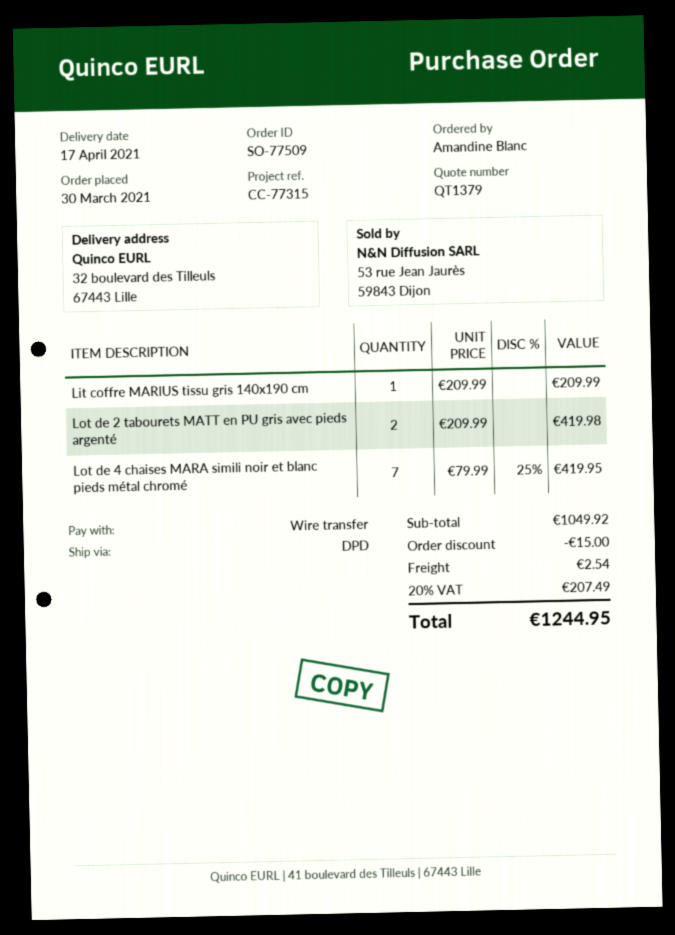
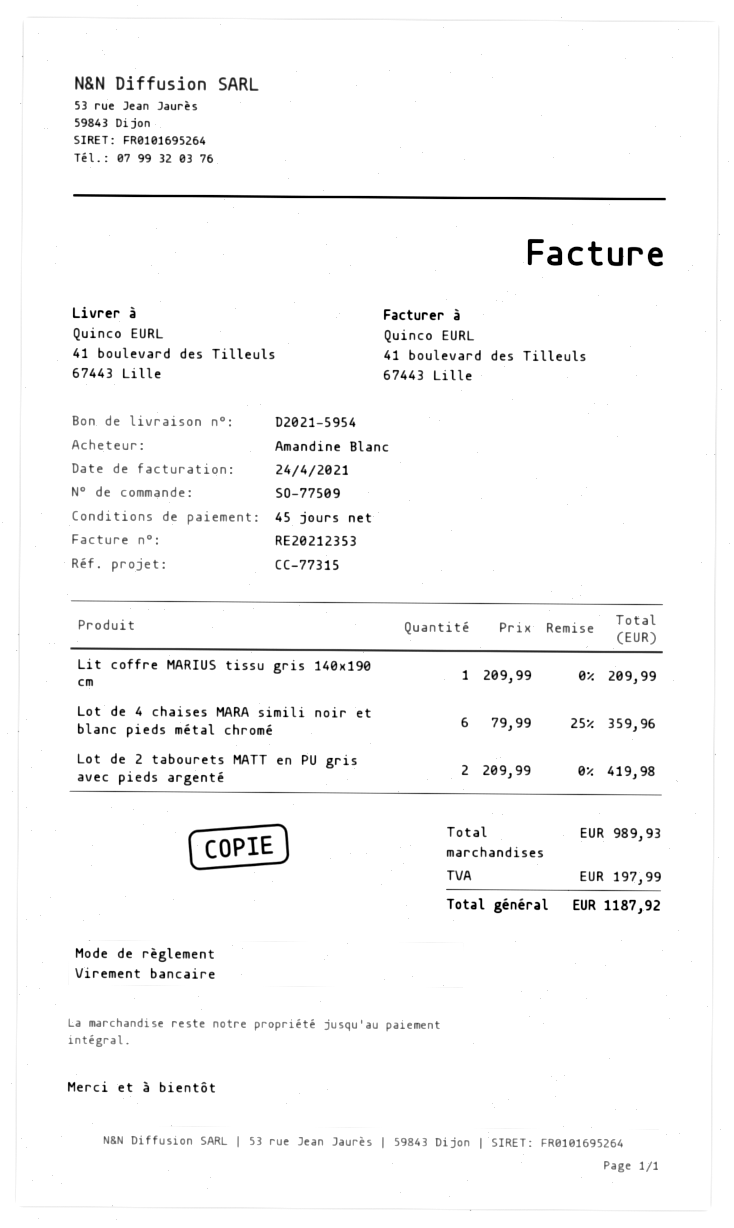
ship to: 32 boulevard des Tilleuls, 67443 Lille -> 41 boulevard des Tilleuls, 67443 Lille
Lot de 4 chaises MARA simili noir et blanc pieds métal chromé: 7 x 79.99 - 25% = 419.95 -> 6 x 79.99 - 25% = 359.96
subtotal: 1049.92 -> 989.93
discount: 15.00 -> none
shipping: 2.54 -> none
tax: 207.49 -> 197.99
total: 1244.95 -> 1187.92

